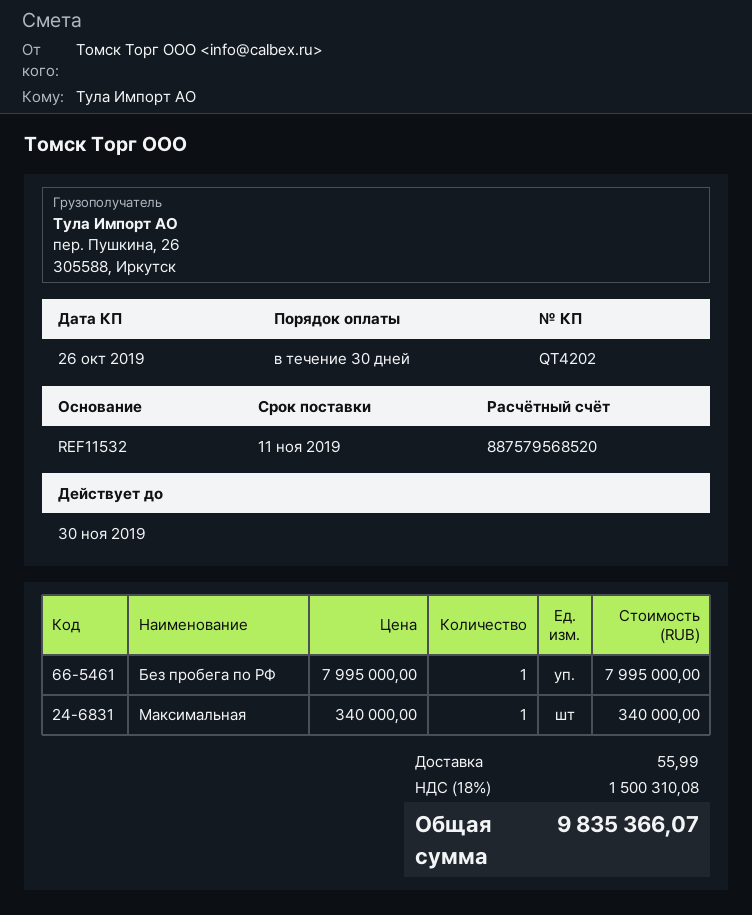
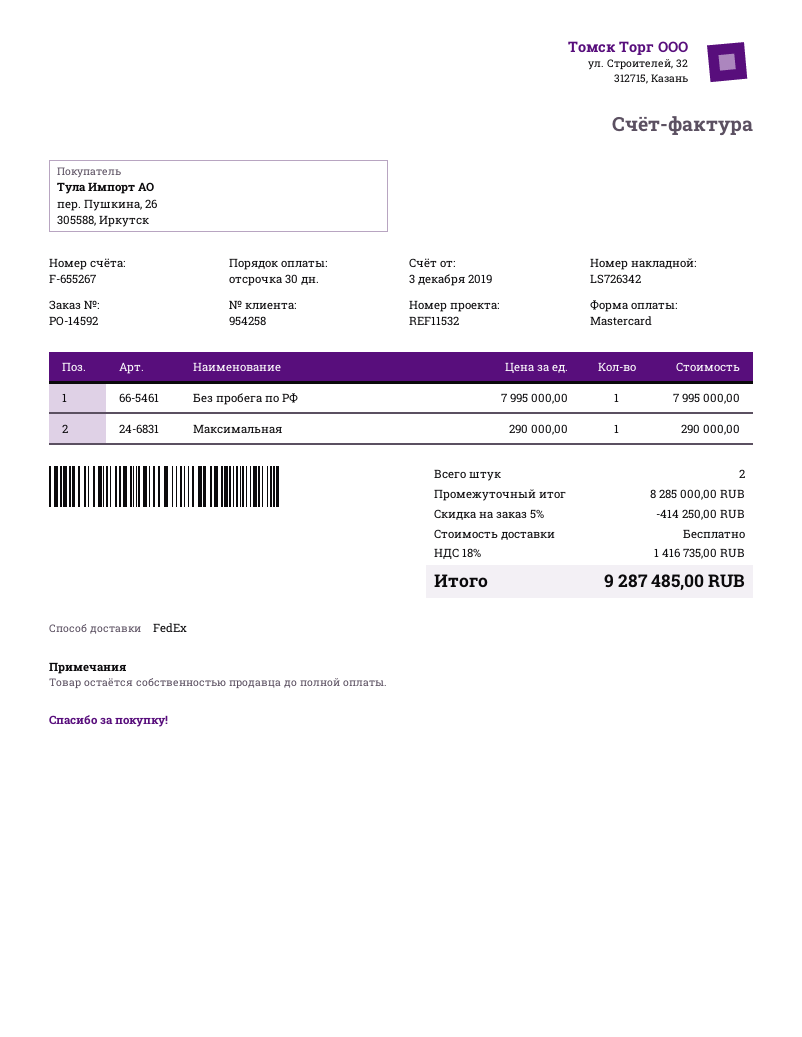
Максимальная: 1 x 340000.00 = 340000.00 -> 1 x 290000.00 = 290000.00
discount: none -> 5% = 414250.00
shipping: 55.99 -> 0.00
tax: 18% = 1500310.08 -> 18% = 1416735.00
total: 9835366.07 -> 9287485.00

